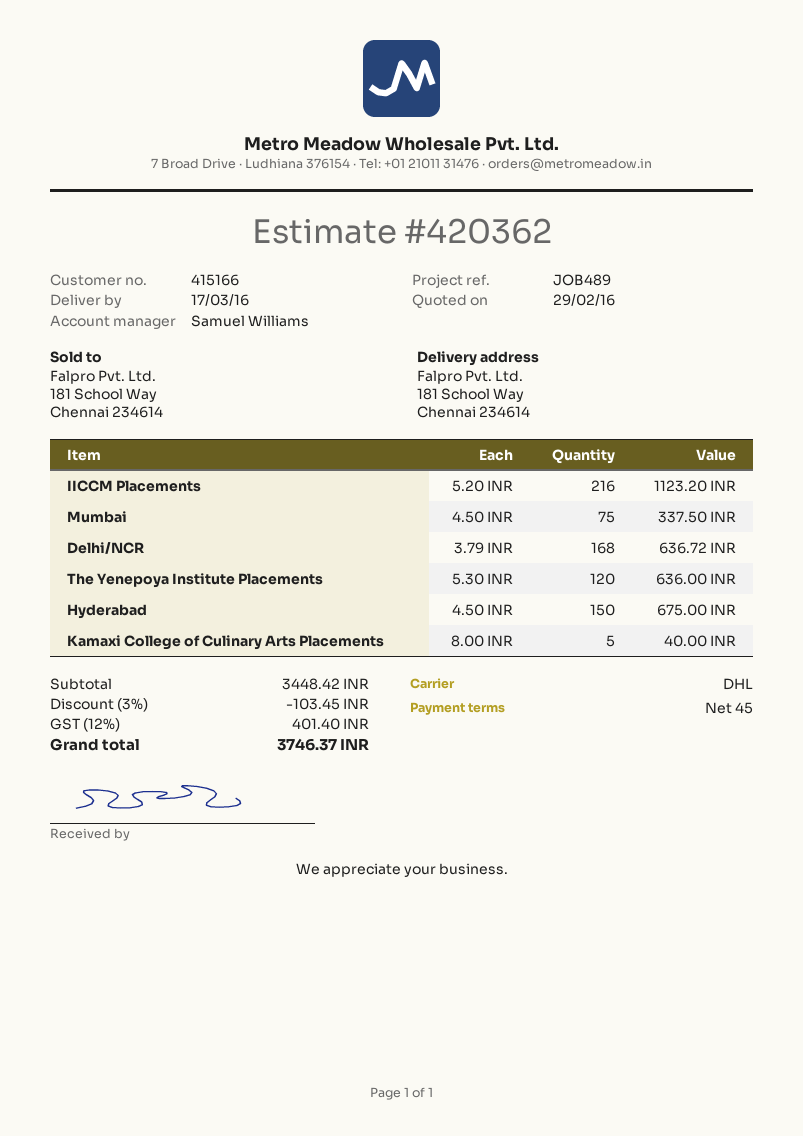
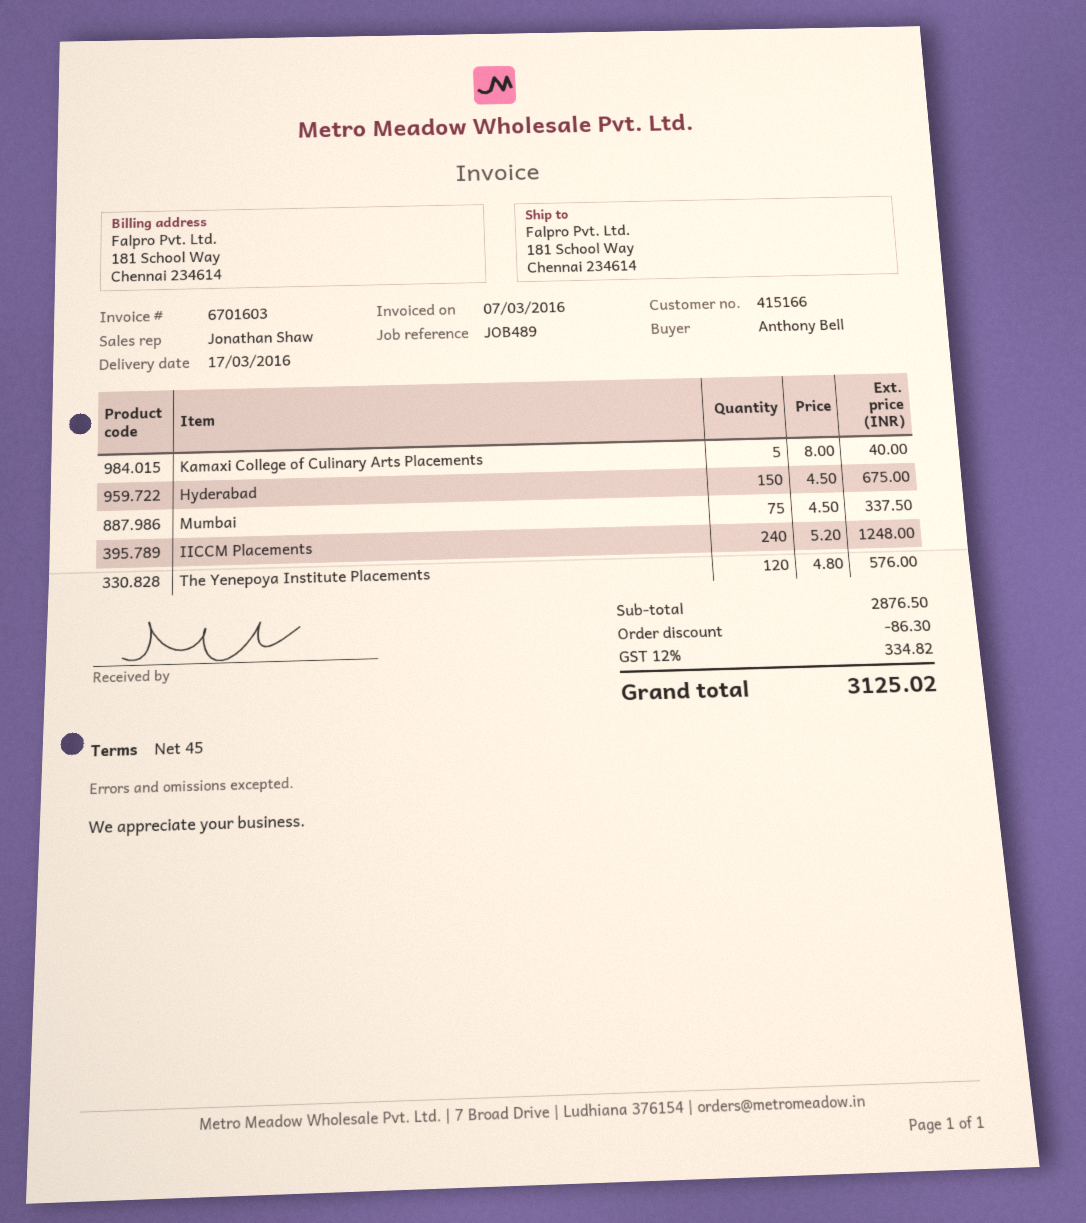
sales rep: Samuel Williams -> Jonathan Shaw
IICCM Placements: 216 x 5.20 = 1123.20 -> 240 x 5.20 = 1248.00
Delhi/NCR: 168 x 3.79 = 636.72 -> none
The Yenepoya Institute Placements: 120 x 5.30 = 636.00 -> 120 x 4.80 = 576.00
subtotal: 3448.42 -> 2876.50
discount: 103.45 -> 86.30
tax: 12% = 401.40 -> 12% = 334.82
total: 3746.37 -> 3125.02

